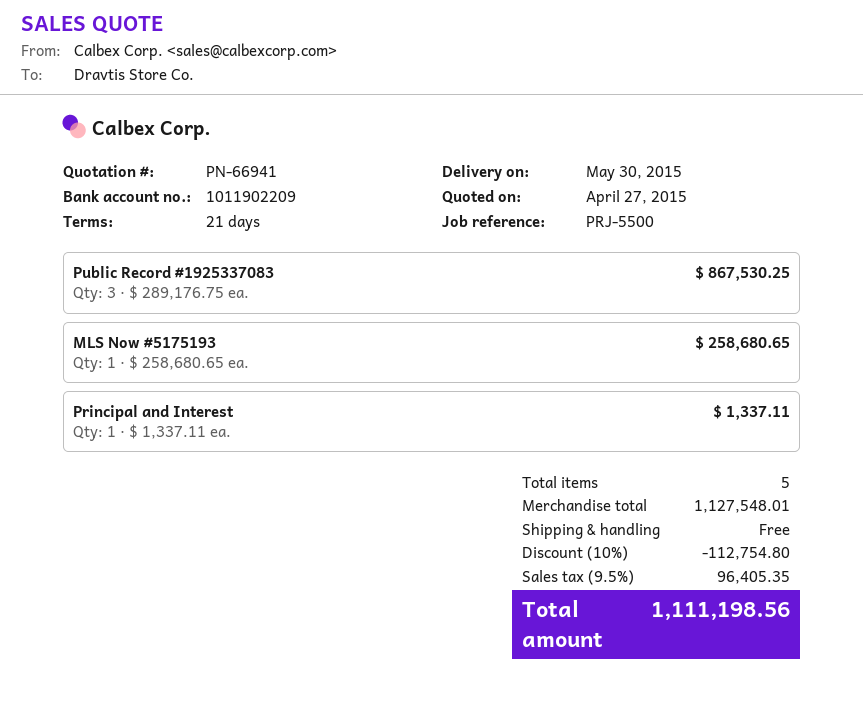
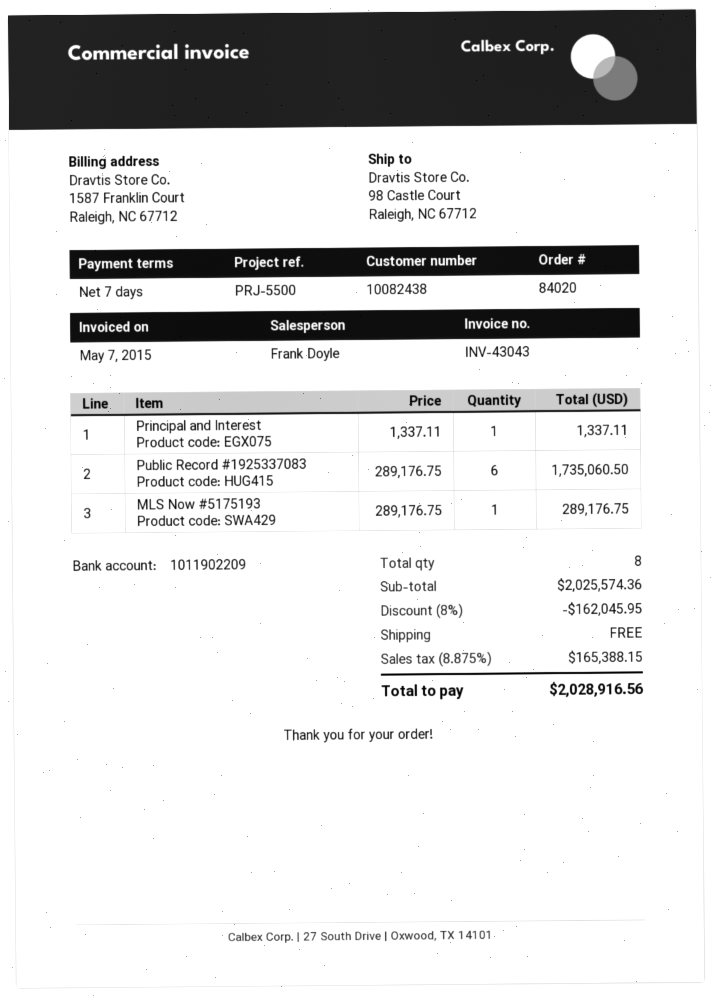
payment terms: 21 days -> 7 days
Public Record #1925337083: 3 x 289176.75 = 867530.25 -> 6 x 289176.75 = 1735060.50
MLS Now #5175193: 1 x 258680.65 = 258680.65 -> 1 x 289176.75 = 289176.75
total quantity: 5 -> 8
subtotal: 1127548.01 -> 2025574.36
discount: 10% = 112754.80 -> 8% = 162045.95
tax: 9.5% = 96405.35 -> 8.875% = 165388.15
total: 1111198.56 -> 2028916.56

